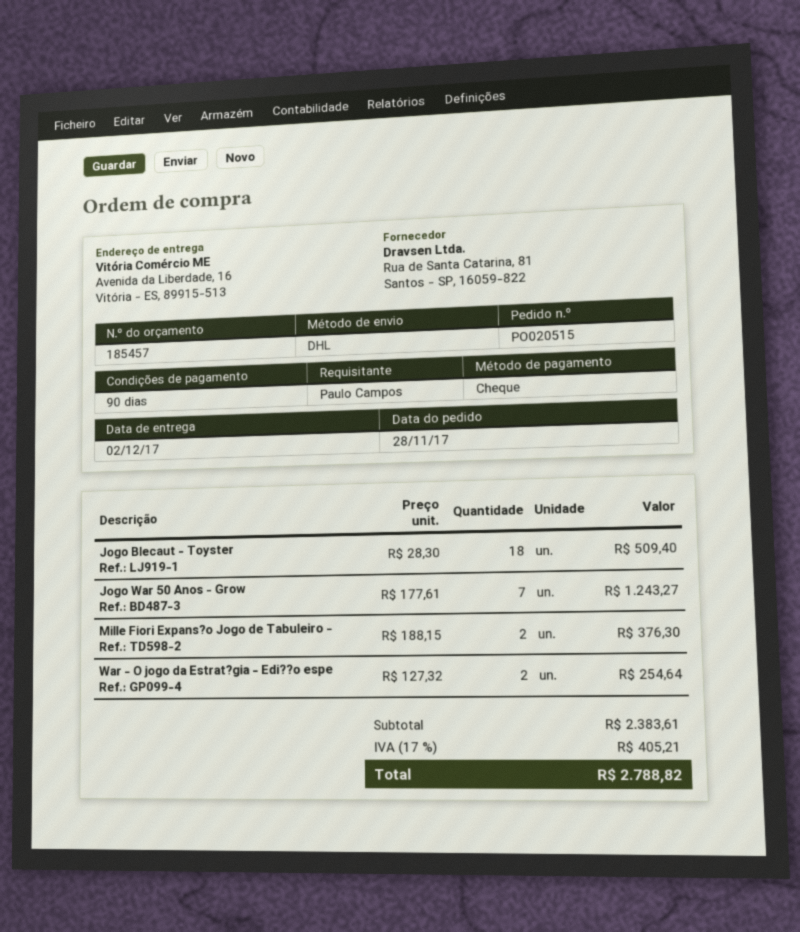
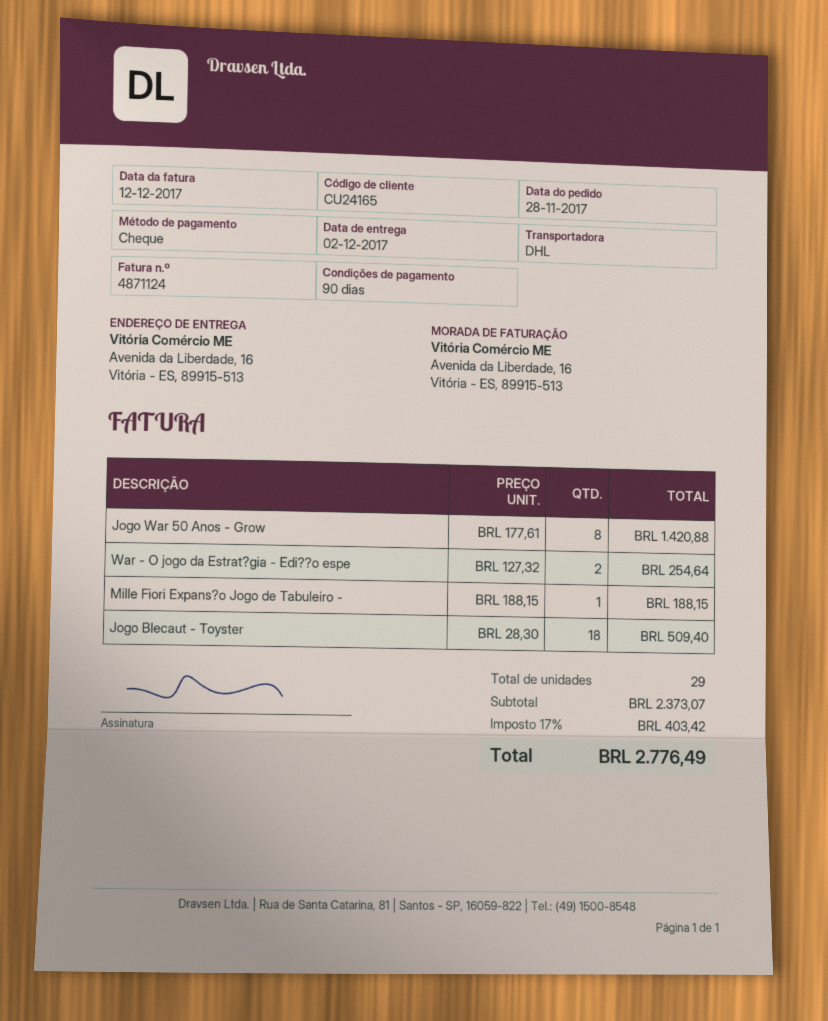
Jogo War 50 Anos - Grow: 7 x 177.61 = 1243.27 -> 8 x 177.61 = 1420.88
Mille Fiori Expans?o Jogo de Tabuleiro -: 2 x 188.15 = 376.30 -> 1 x 188.15 = 188.15
subtotal: 2383.61 -> 2373.07
tax: 17% = 405.21 -> 17% = 403.42
total: 2788.82 -> 2776.49

